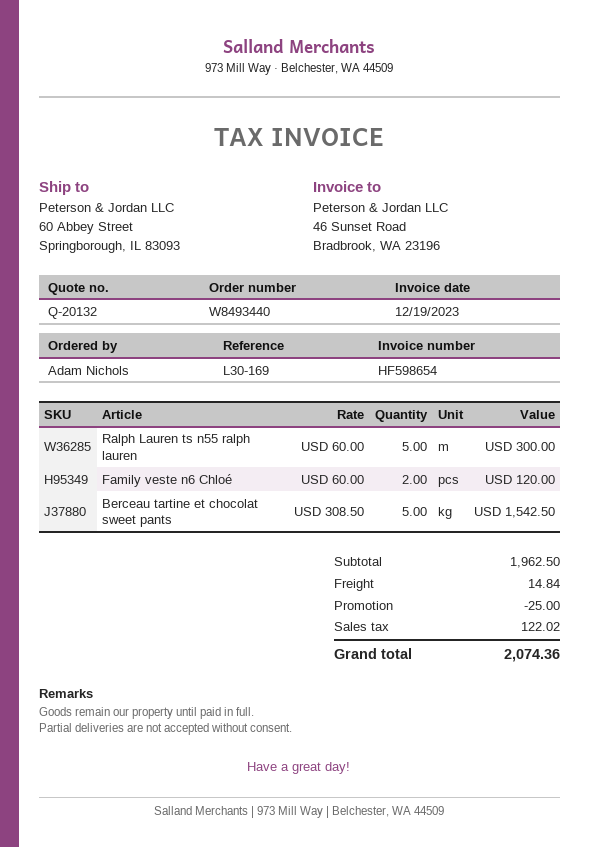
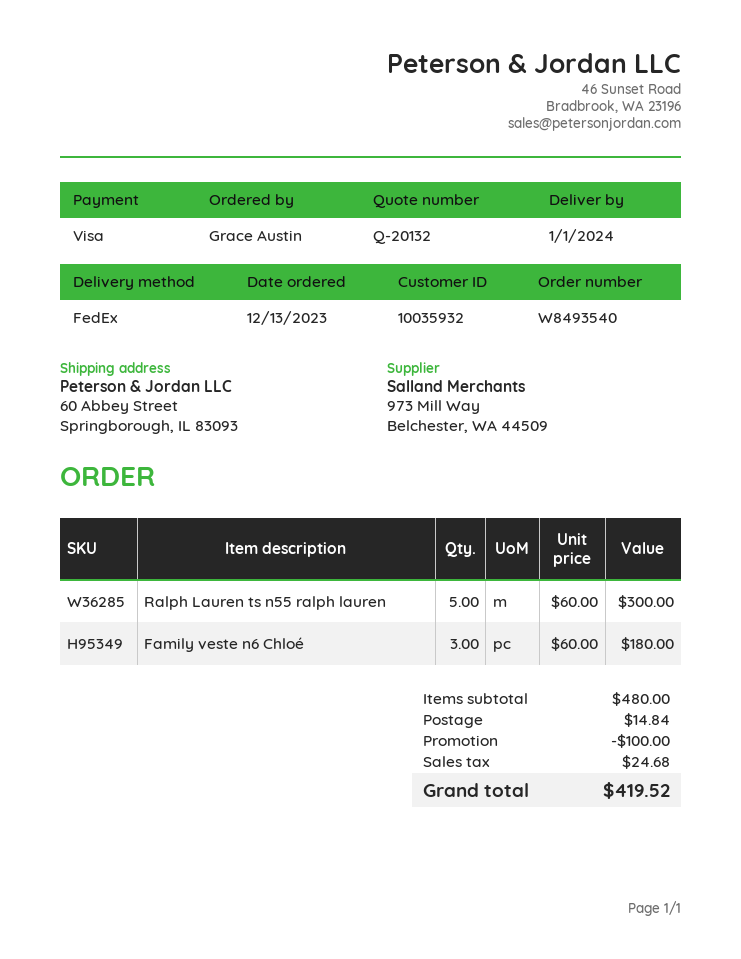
order number: W8493440 -> W8493540
ordered by: Adam Nichols -> Grace Austin
Family veste n6 Chloé: 2 x 60.00 = 120.00 -> 3 x 60.00 = 180.00
Berceau tartine et chocolat sweet pants: 5 x 308.50 = 1542.50 -> none
subtotal: 1962.50 -> 480.00
discount: 25.00 -> 100.00
tax: 122.02 -> 24.68
total: 2074.36 -> 419.52

